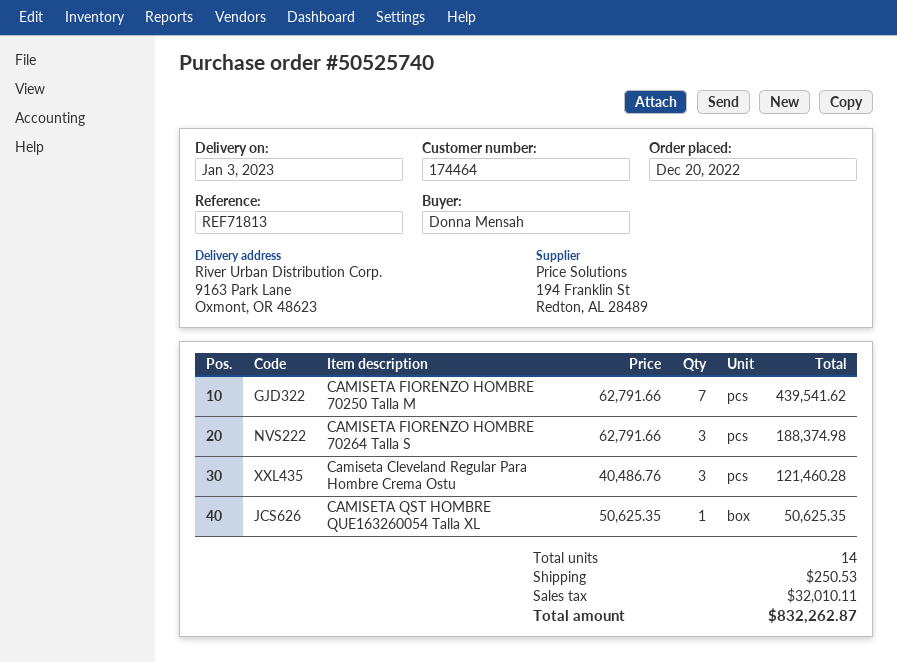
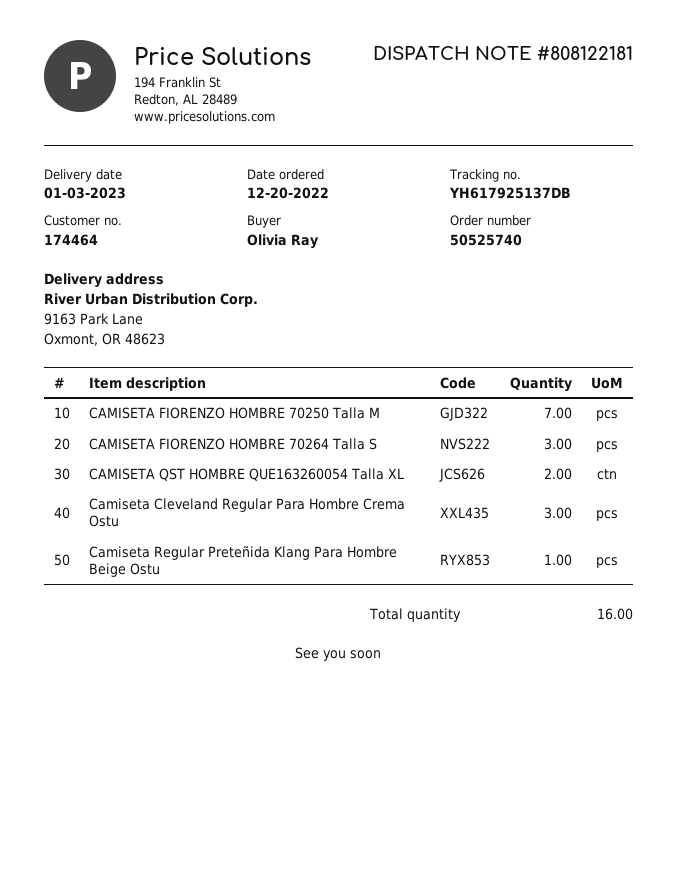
ordered by: Donna Mensah -> Olivia Ray
CAMISETA QST HOMBRE QUE163260054 Talla XL: 1 -> 2
Camiseta Regular Preteñida Klang Para Hombre Beige Ostu: none -> 1
total quantity: 14 -> 16

